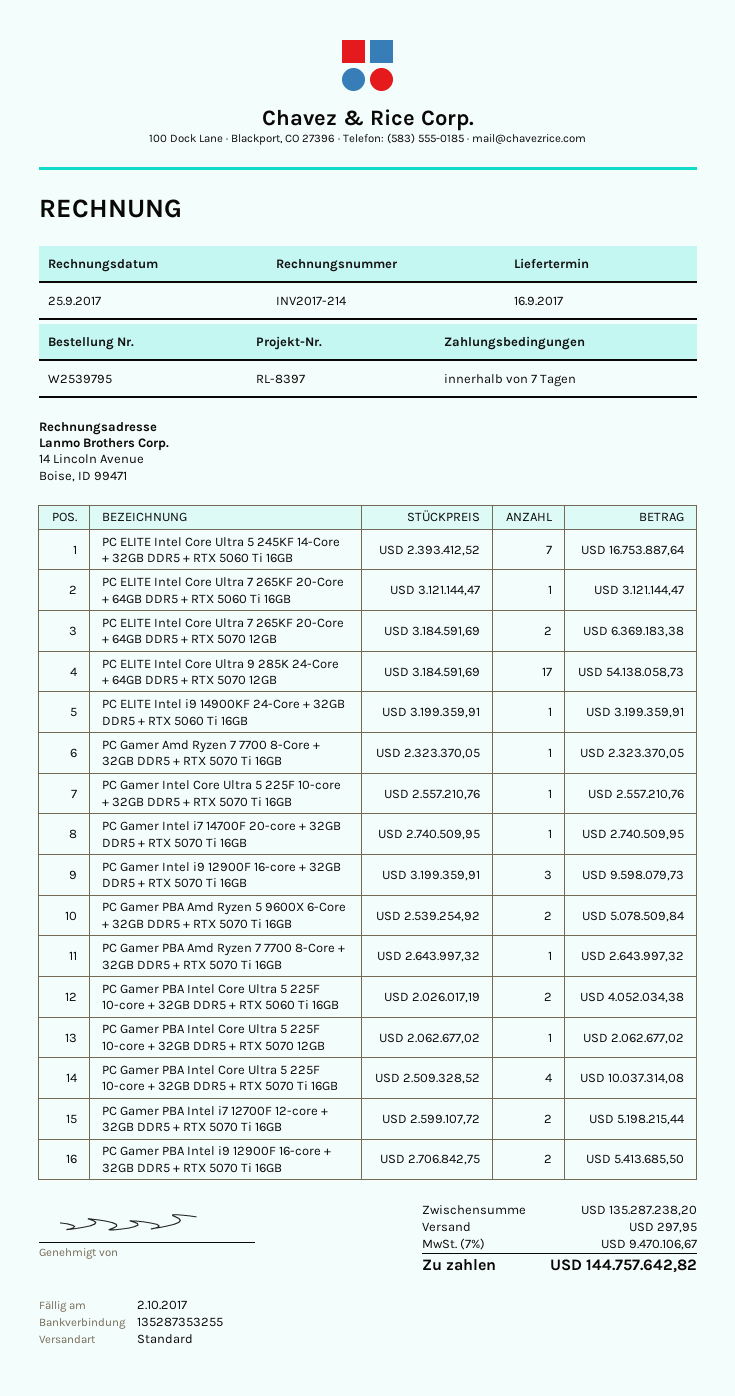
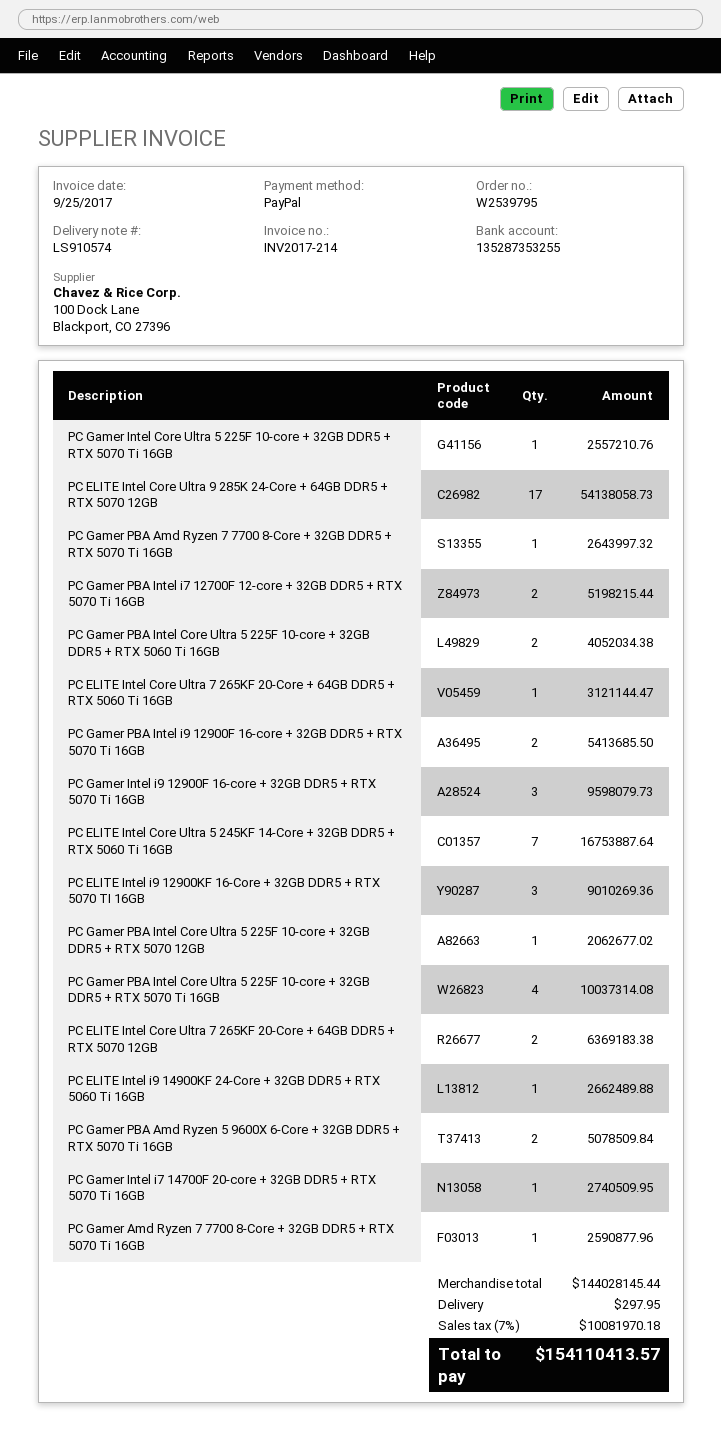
PC ELITE Intel i9 14900KF 24-Core + 32GB DDR5 + RTX 5060 Ti 16GB: 1 for 3199359.91 -> 1 for 2662489.88
PC Gamer Amd Ryzen 7 7700 8-Core + 32GB DDR5 + RTX 5070 Ti 16GB: 1 for 2323370.05 -> 1 for 2590877.96
PC ELITE Intel i9 12900KF 16-Core + 32GB DDR5 + RTX 5070 TI 16GB: none -> 3 for 9010269.36
subtotal: 135287238.20 -> 144028145.44
tax: 7% = 9470106.67 -> 7% = 10081970.18
total: 144757642.82 -> 154110413.57

